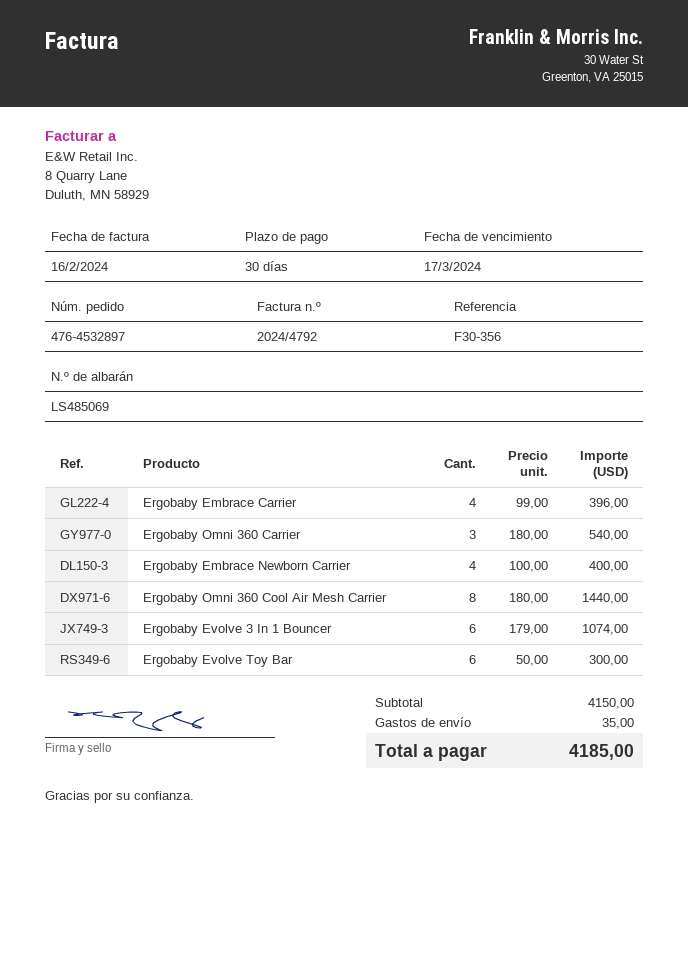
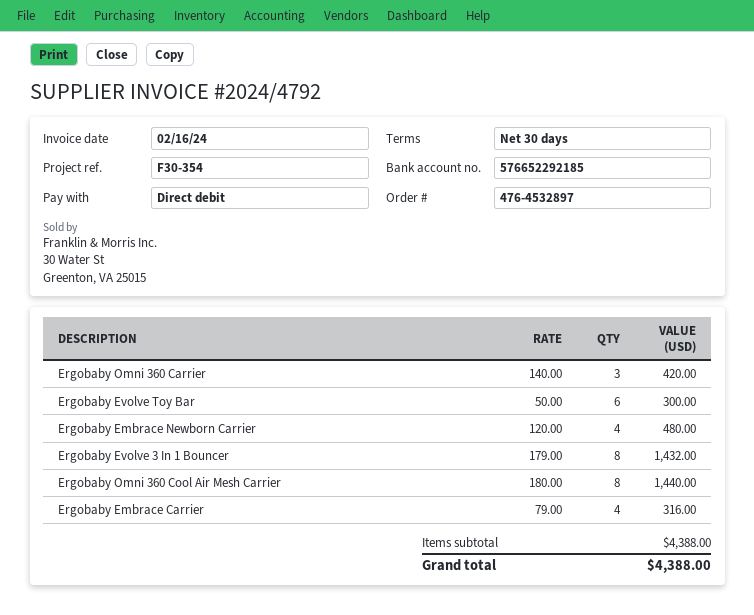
reference: F30-356 -> F30-354
Ergobaby Embrace Carrier: 4 x 99.00 = 396.00 -> 4 x 79.00 = 316.00
Ergobaby Omni 360 Carrier: 3 x 180.00 = 540.00 -> 3 x 140.00 = 420.00
Ergobaby Embrace Newborn Carrier: 4 x 100.00 = 400.00 -> 4 x 120.00 = 480.00
Ergobaby Evolve 3 In 1 Bouncer: 6 x 179.00 = 1074.00 -> 8 x 179.00 = 1432.00
subtotal: 4150.00 -> 4388.00
shipping: 35.00 -> none
total: 4185.00 -> 4388.00

